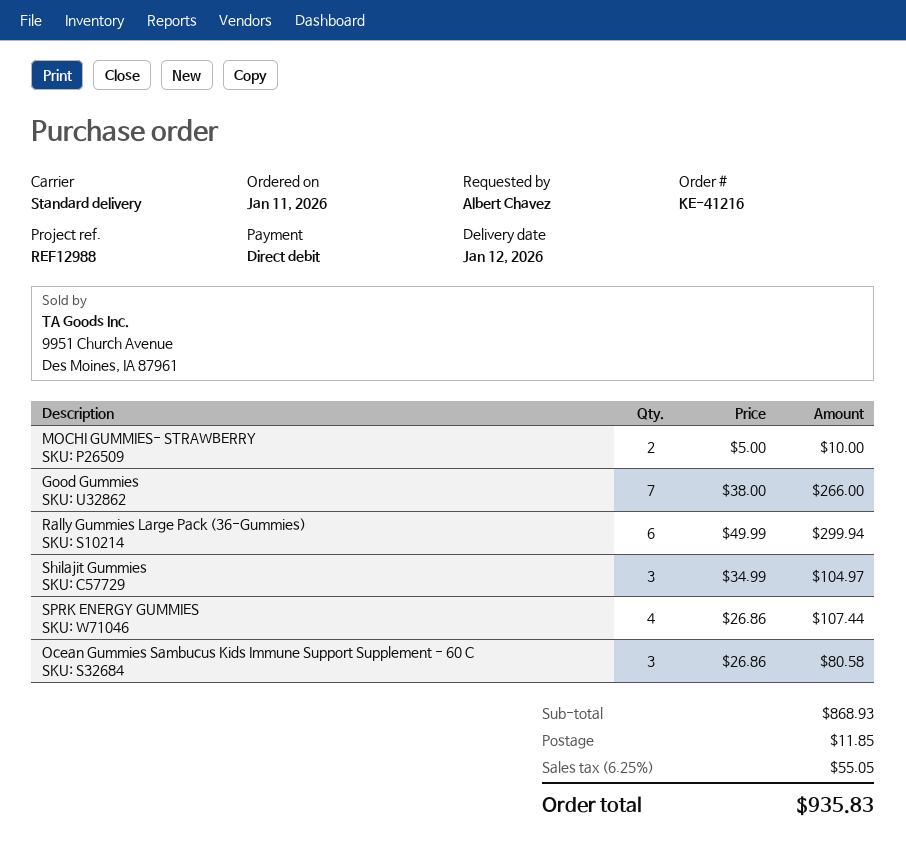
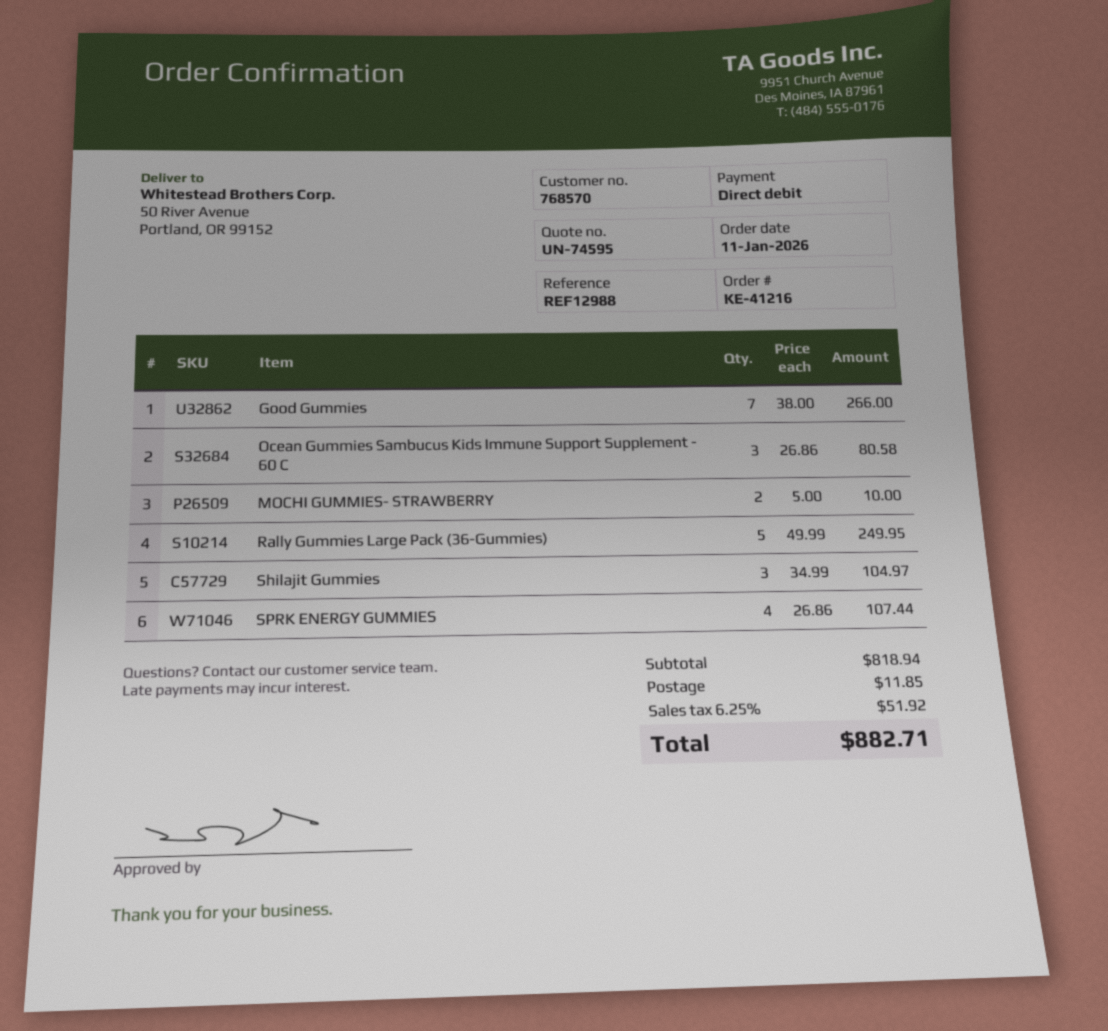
Rally Gummies Large Pack (36-Gummies): 6 x 49.99 = 299.94 -> 5 x 49.99 = 249.95
subtotal: 868.93 -> 818.94
tax: 6.25% = 55.05 -> 6.25% = 51.92
total: 935.83 -> 882.71

